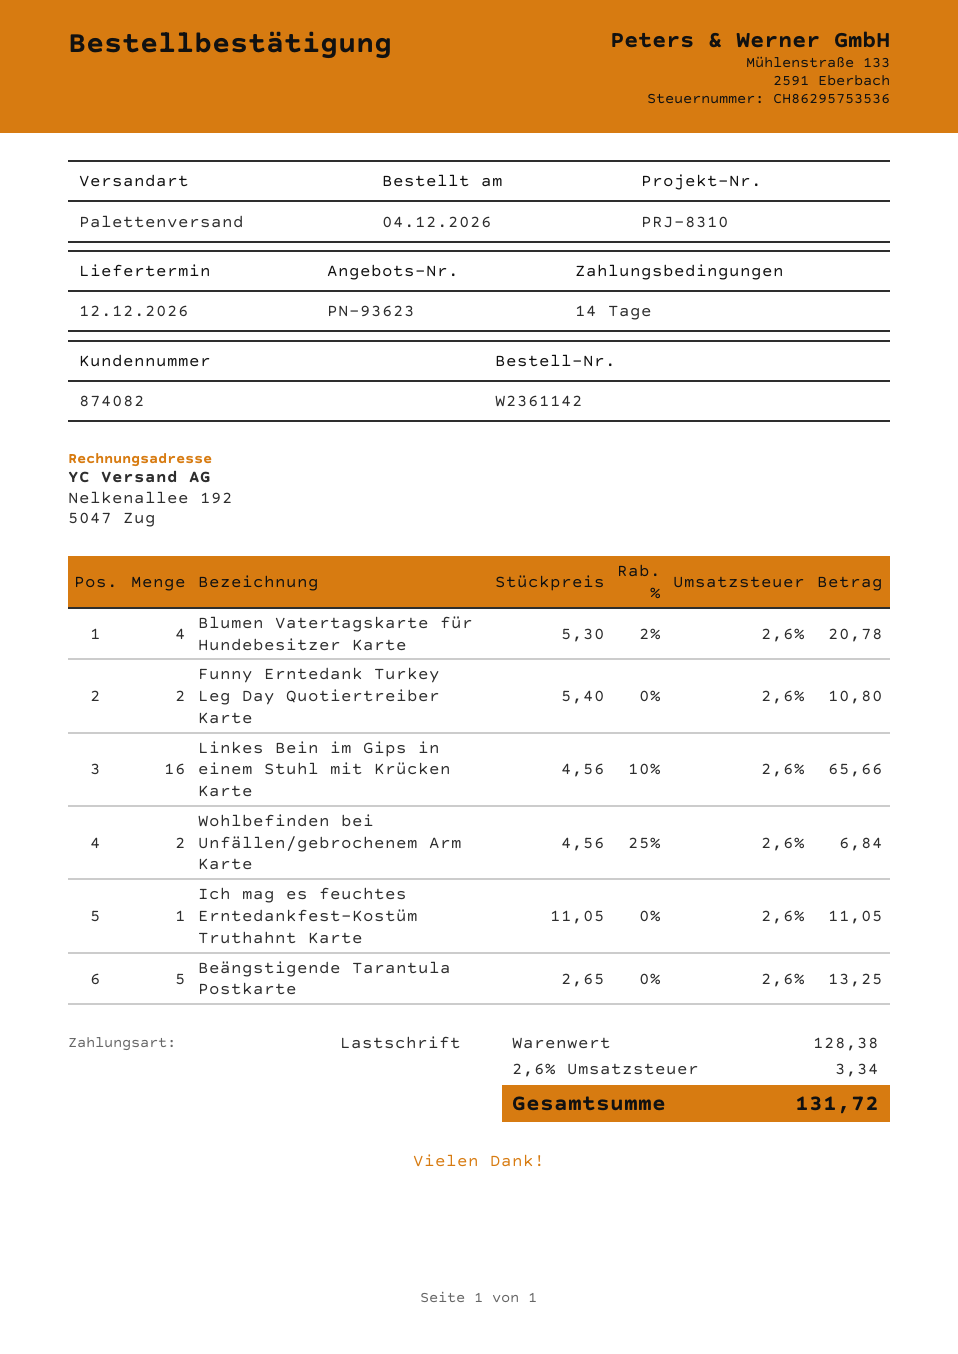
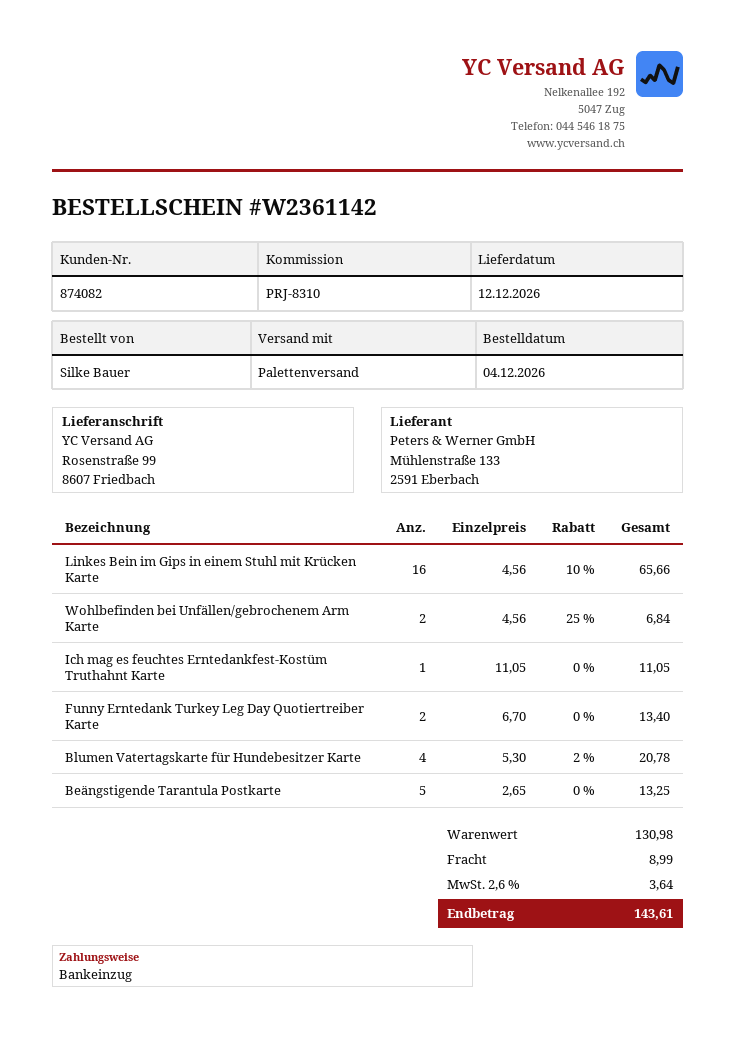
Funny Erntedank Turkey Leg Day Quotiertreiber Karte: 2 x 5.40 = 10.80 -> 2 x 6.70 = 13.40
subtotal: 128.38 -> 130.98
shipping: none -> 8.99
tax: 2.6% = 3.34 -> 2.6% = 3.64
total: 131.72 -> 143.61

